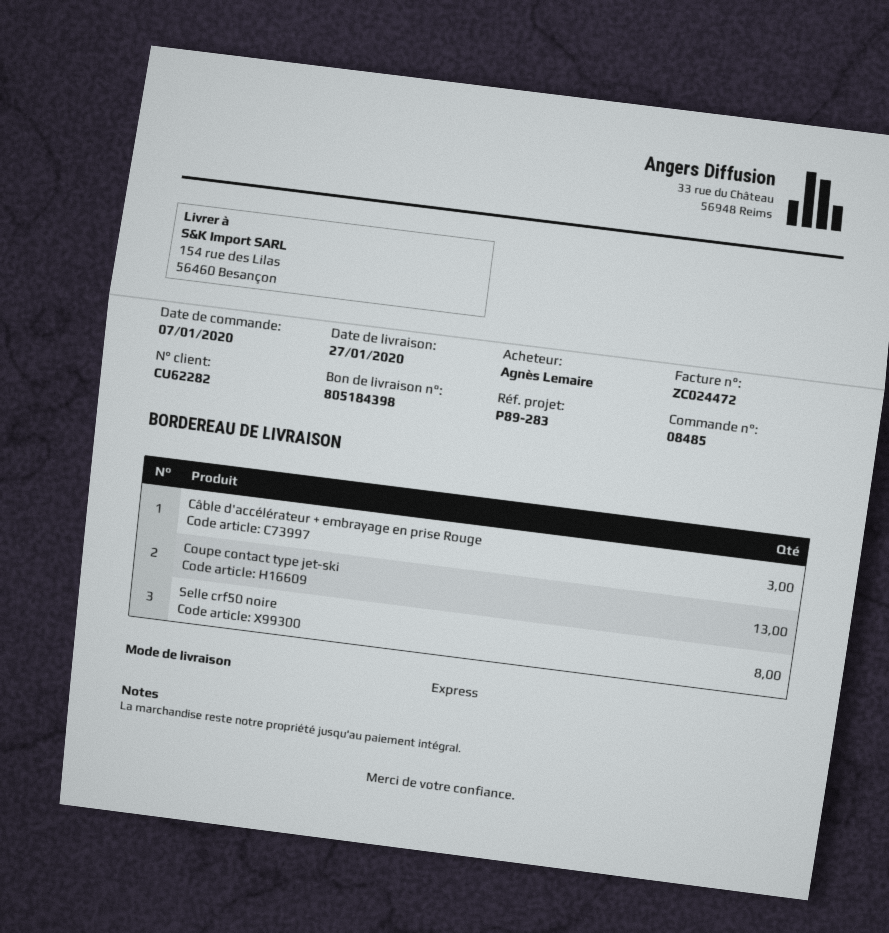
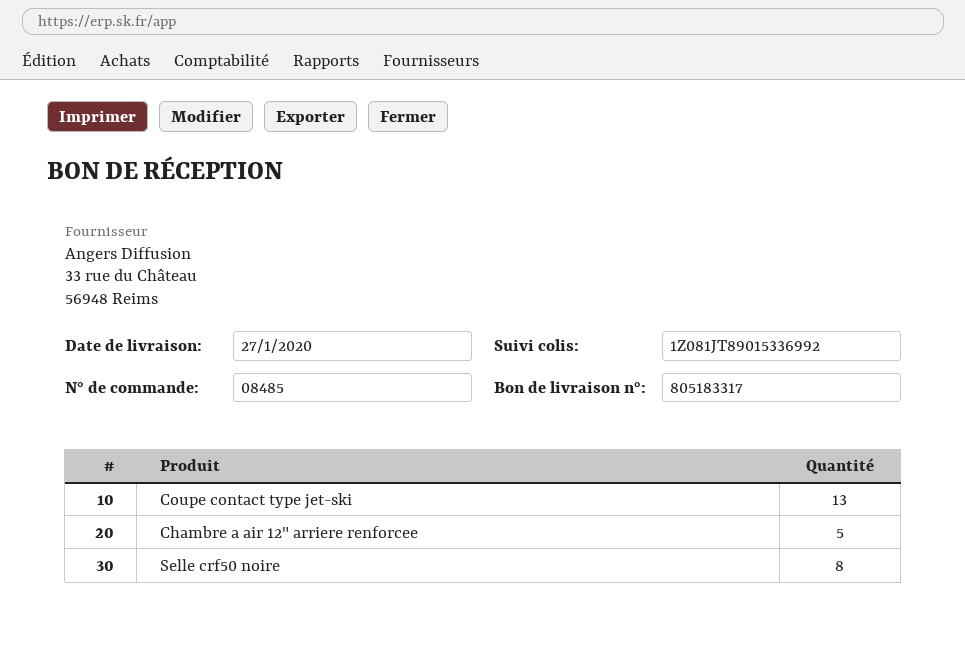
delivery note number: 805184398 -> 805183317
Câble d'accélérateur + embrayage en prise Rouge: 3 -> none
Chambre a air 12" arriere renforcee: none -> 5

